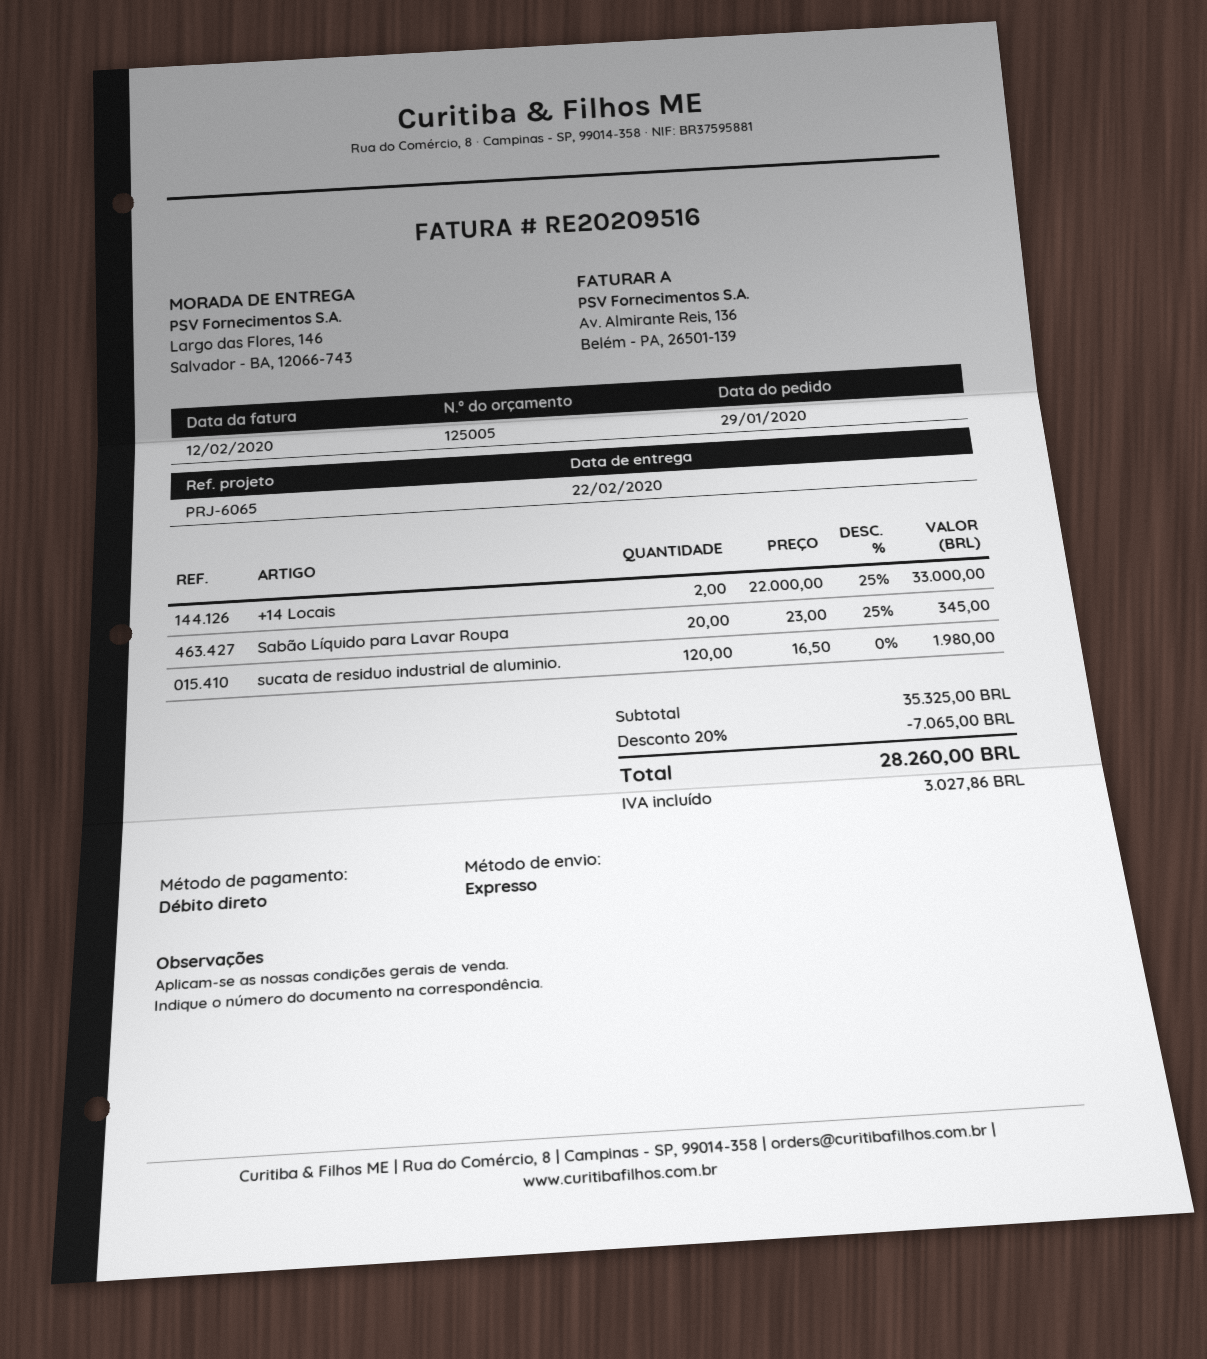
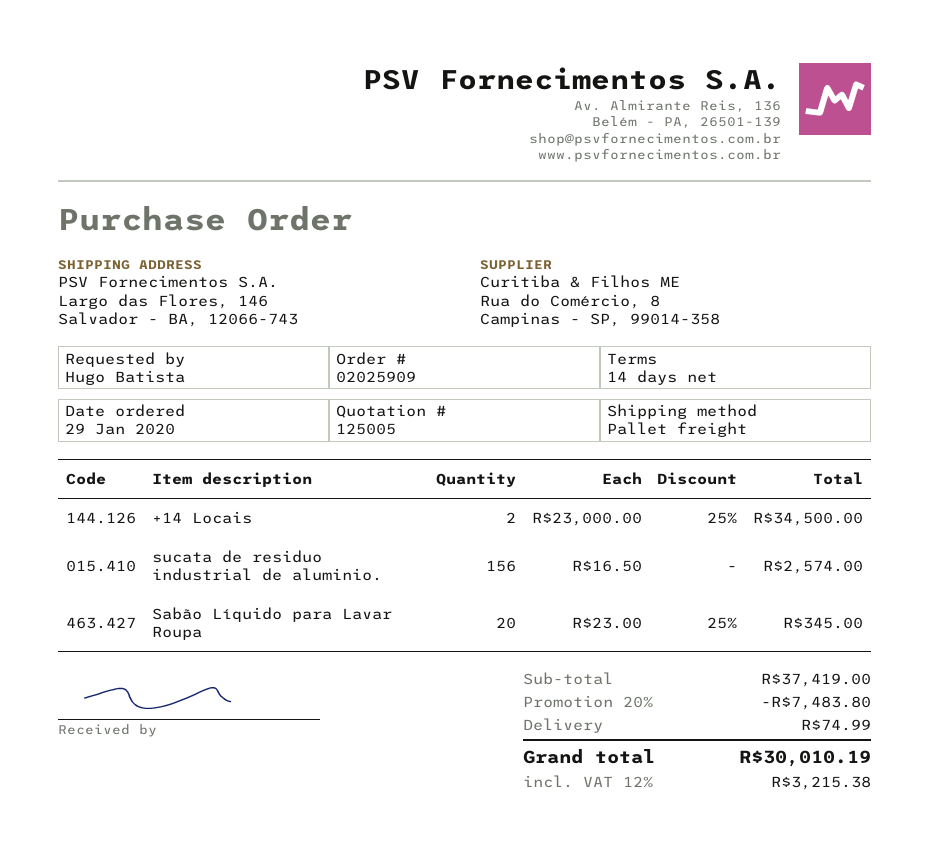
shipping method: express -> pallet freight
+14 Locais: 2 x 22000.00 - 25% = 33000.00 -> 2 x 23000.00 - 25% = 34500.00
sucata de residuo industrial de aluminio.: 120 x 16.50 = 1980.00 -> 156 x 16.50 = 2574.00
subtotal: 35325.00 -> 37419.00
discount: 20% = 7065.00 -> 20% = 7483.80
shipping: none -> 74.99
tax: 3027.86 -> 3215.38
total: 28260.00 -> 30010.19

